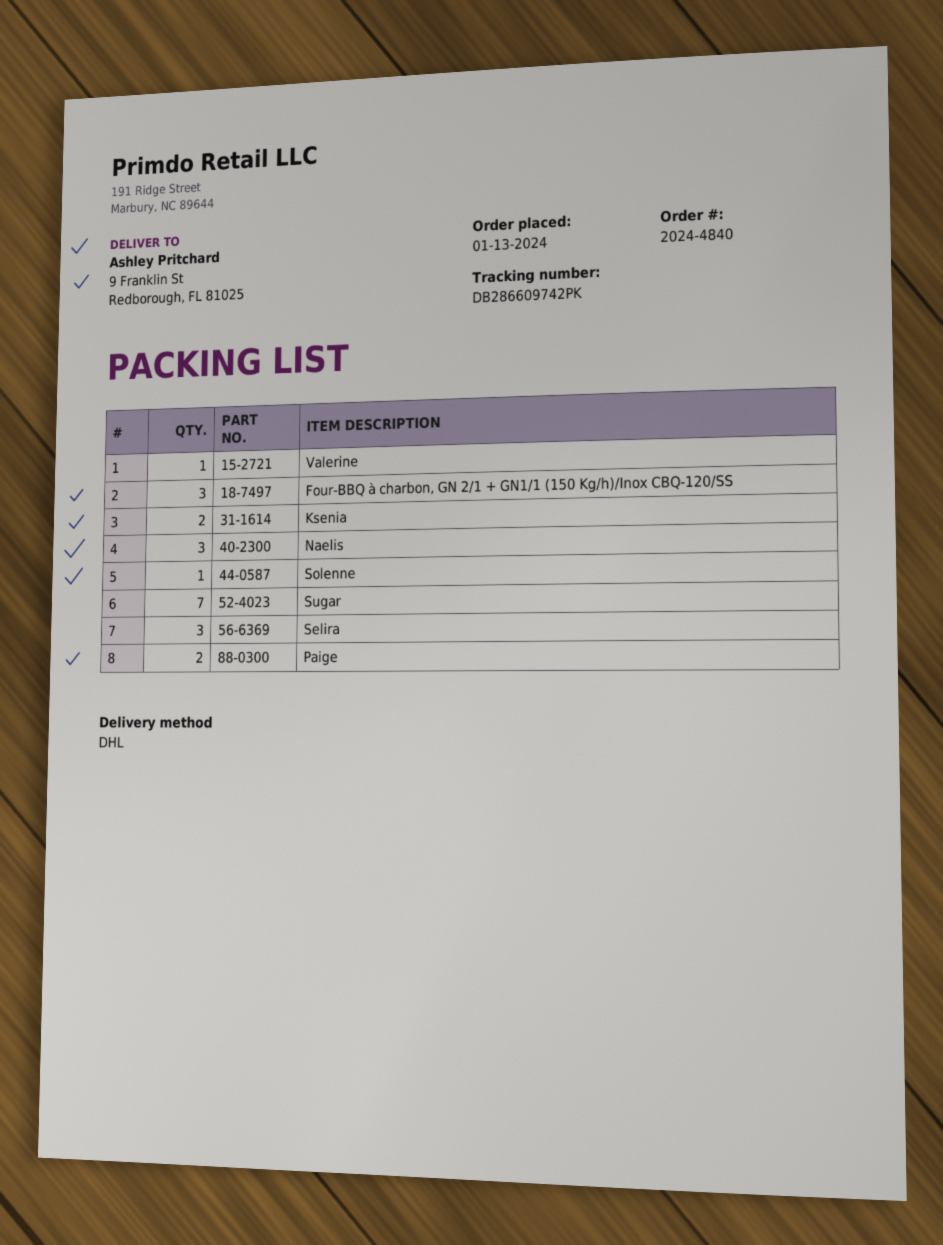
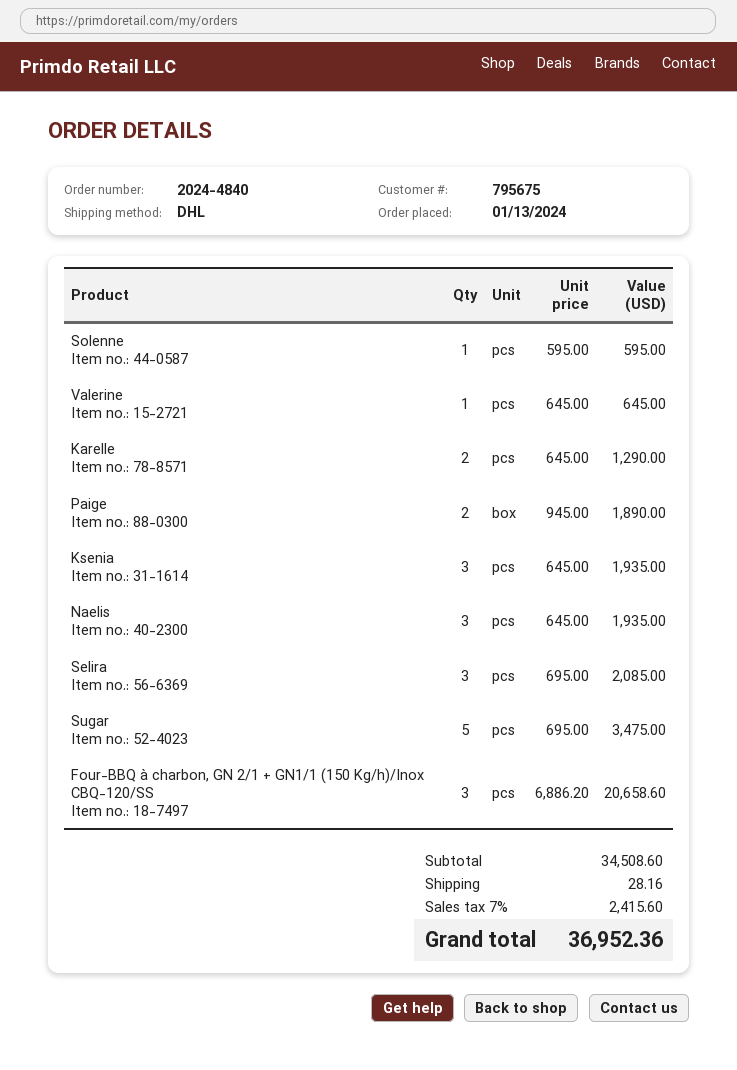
Ksenia: 2 -> 3
Sugar: 7 -> 5
Karelle: none -> 2

